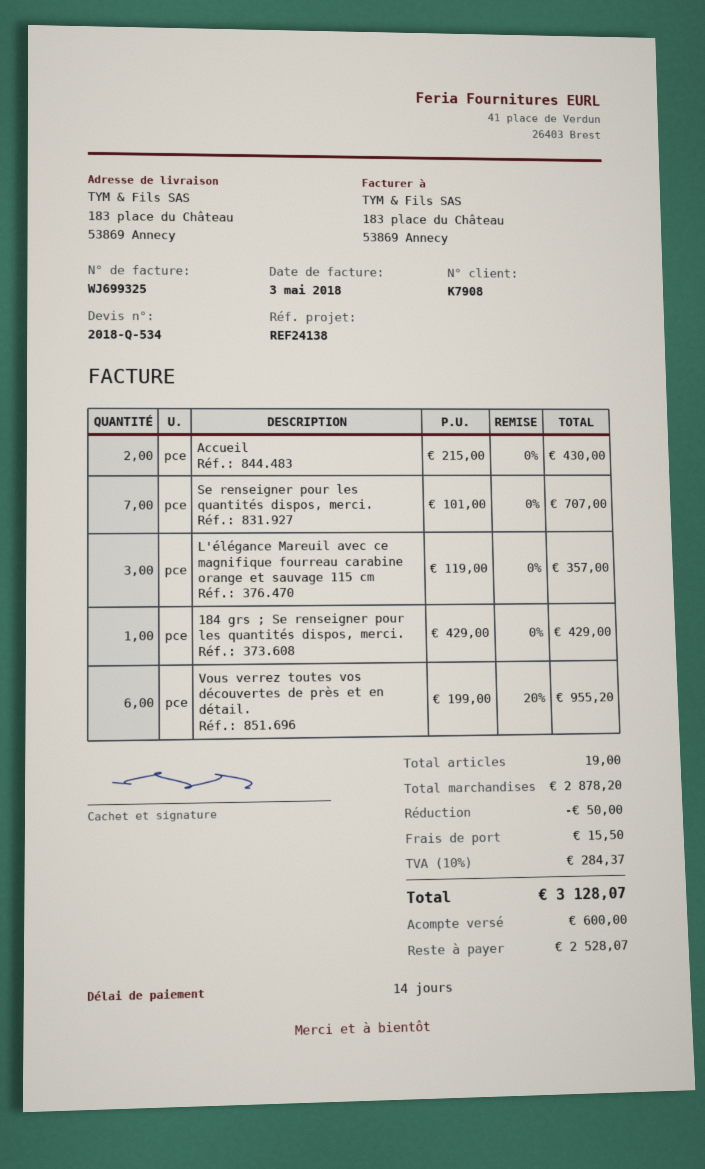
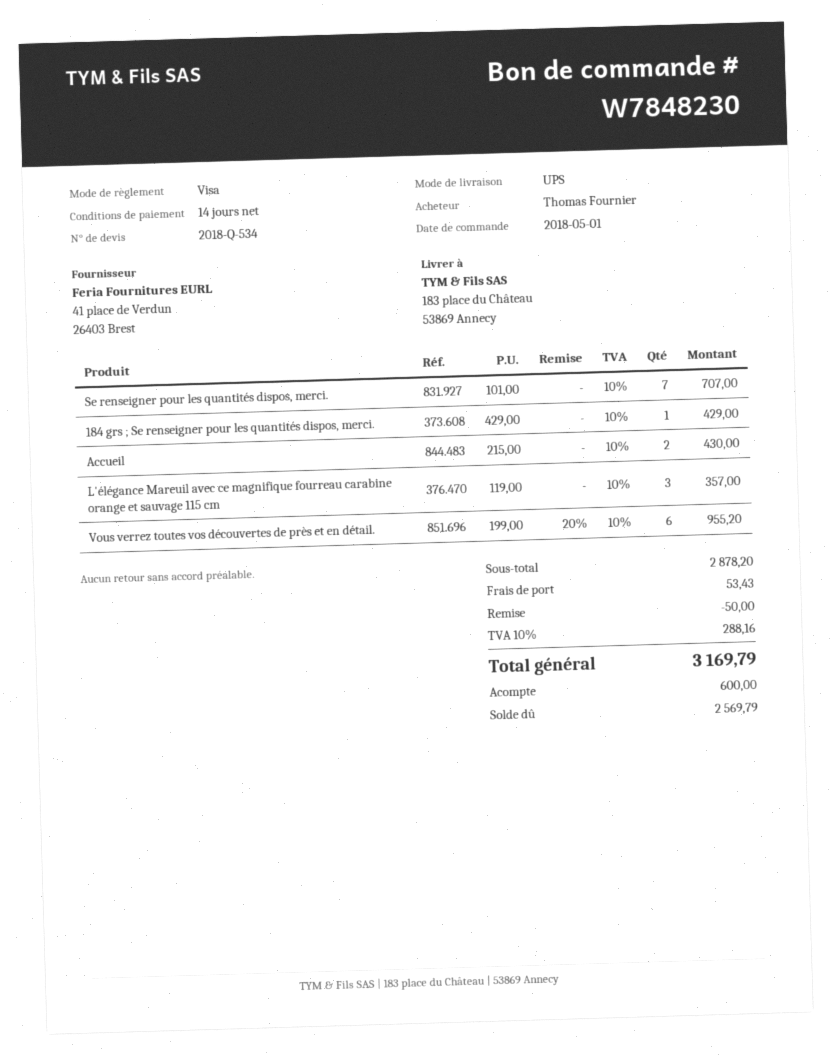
shipping: 15.50 -> 53.43
tax: 10% = 284.37 -> 10% = 288.16
total: 3128.07 -> 3169.79
balance: 2528.07 -> 2569.79

